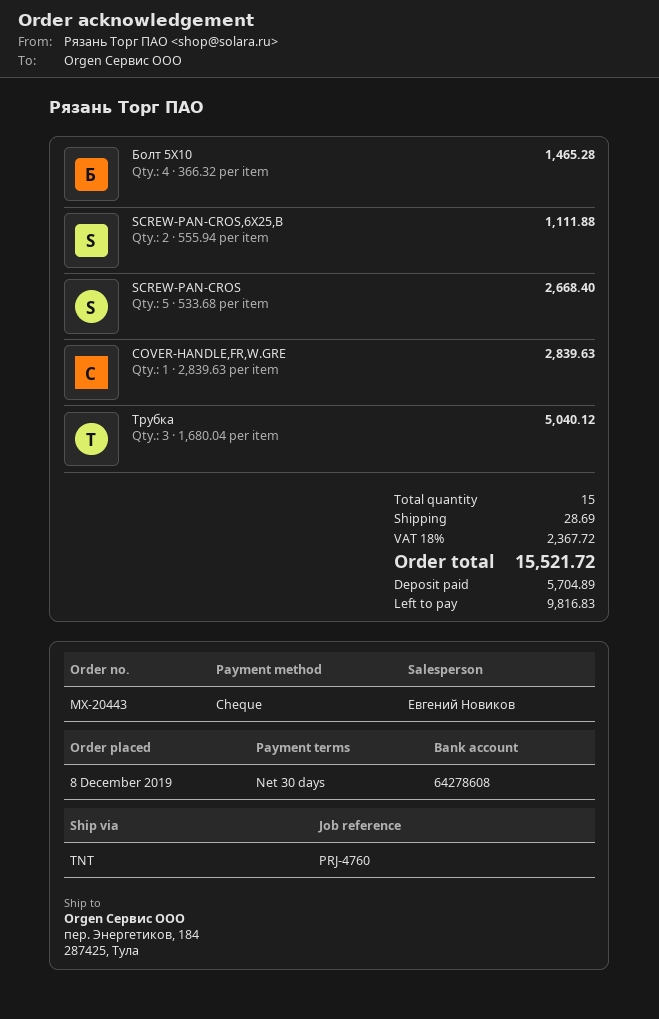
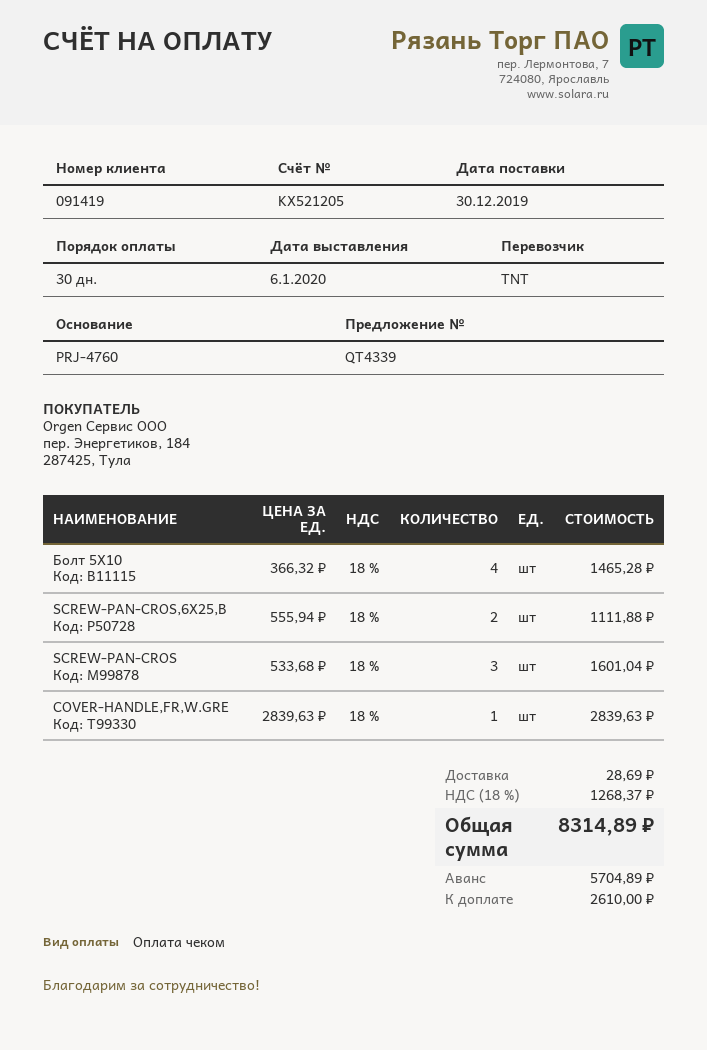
SCREW-PAN-CROS: 5 x 533.68 = 2668.40 -> 3 x 533.68 = 1601.04
Трубка: 3 x 1680.04 = 5040.12 -> none
tax: 18% = 2367.72 -> 18% = 1268.37
total: 15521.72 -> 8314.89
balance: 9816.83 -> 2610.00

